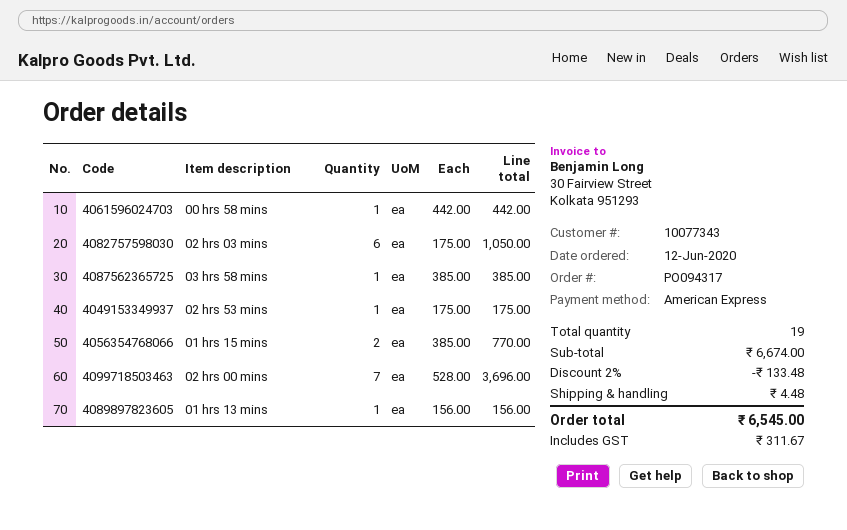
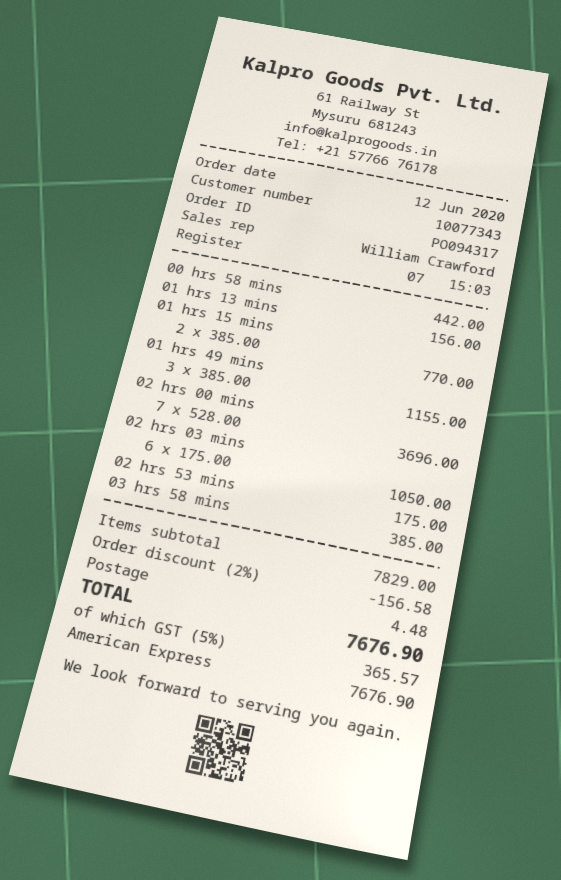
01 hrs 49 mins: none -> 3 x 385.00 = 1155.00
subtotal: 6674.00 -> 7829.00
discount: 2% = 133.48 -> 2% = 156.58
tax: 311.67 -> 365.57
total: 6545.00 -> 7676.90

